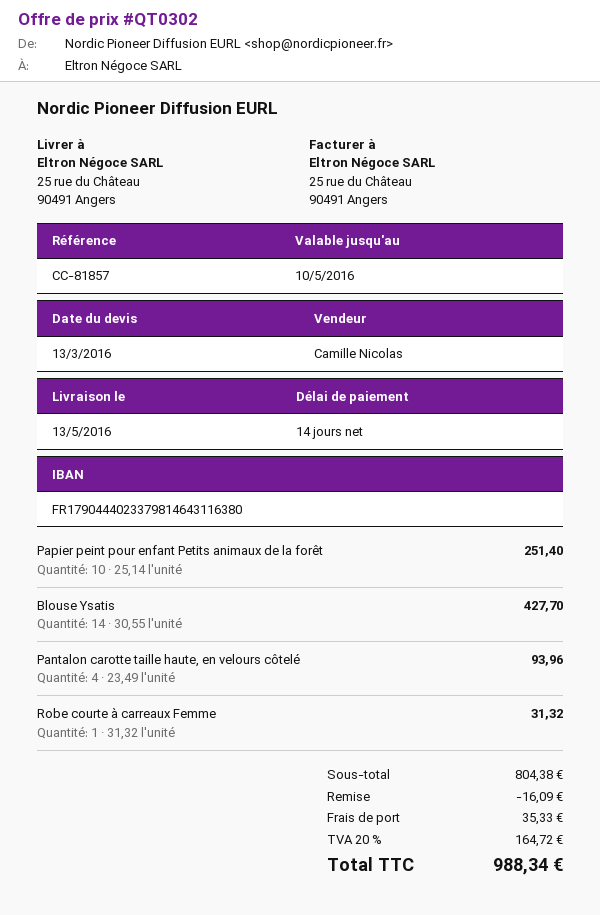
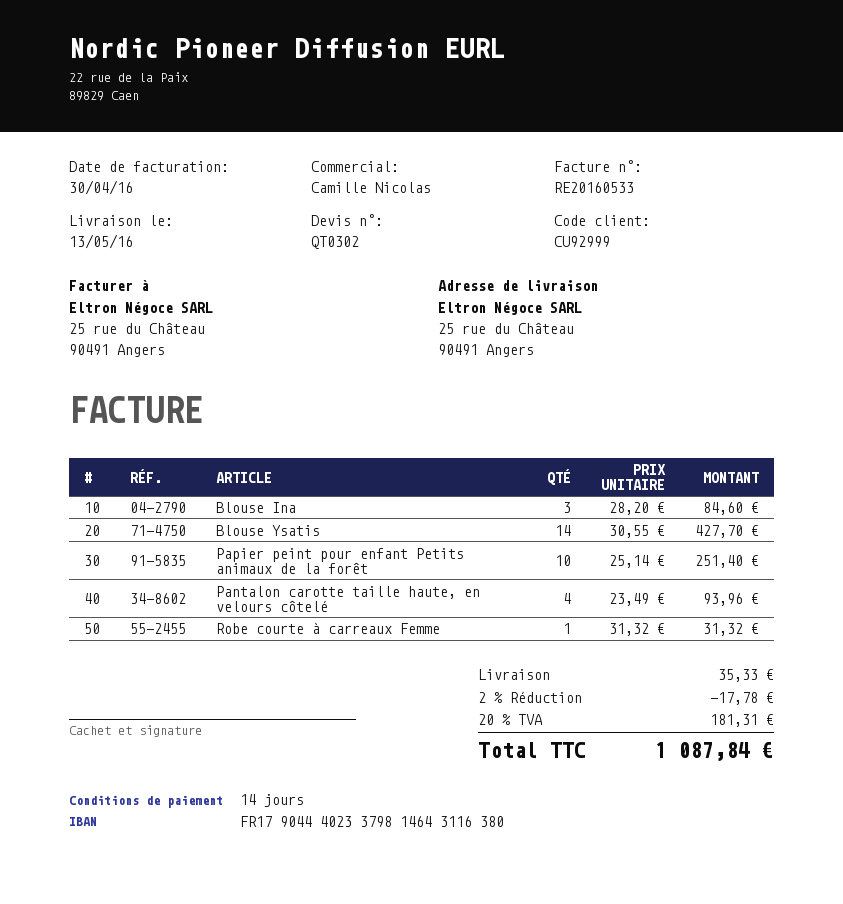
Blouse Ina: none -> 3 x 28.20 = 84.60
discount: 16.09 -> 17.78
tax: 20% = 164.72 -> 20% = 181.31
total: 988.34 -> 1087.84

